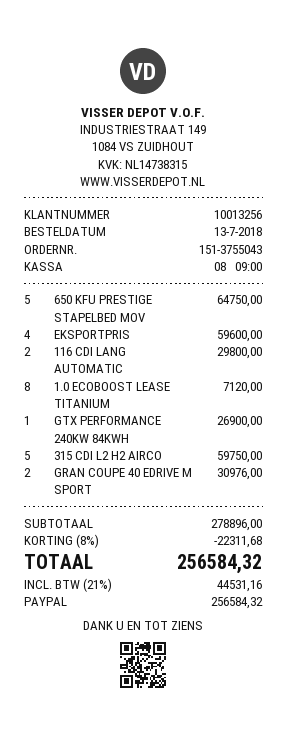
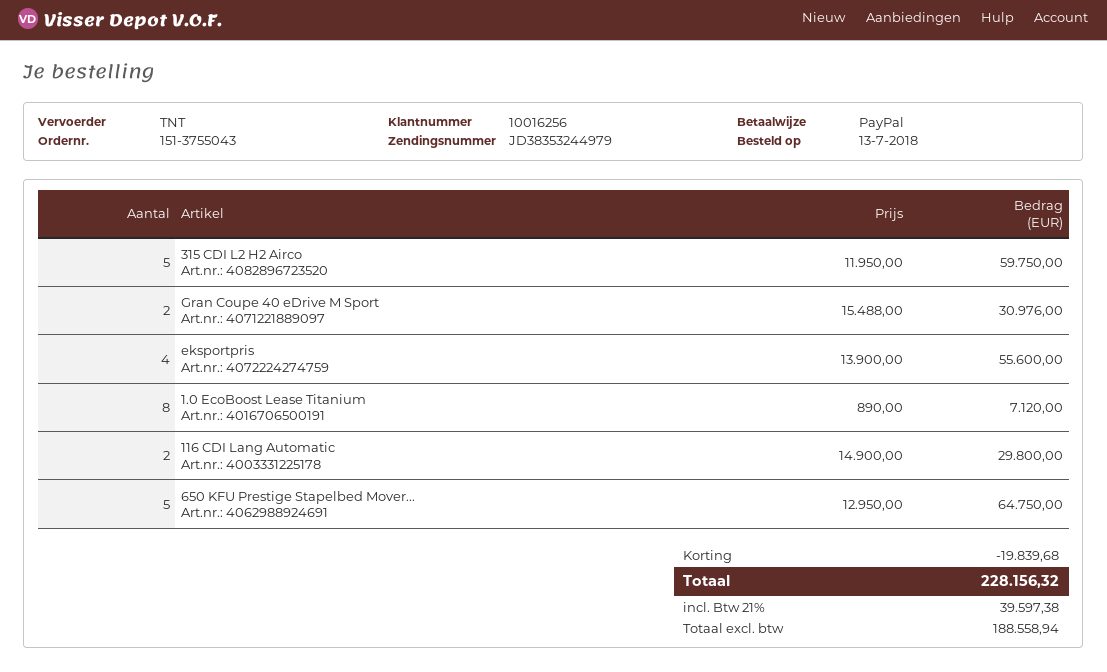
customer number: 10013256 -> 10016256
EKSPORTPRIS: 4 for 59600.00 -> 4 for 55600.00
GTX PERFORMANCE 240KW 84KWH: 1 for 26900.00 -> none
discount: 22311.68 -> 19839.68
tax: 21% = 44531.16 -> 21% = 39597.38
total: 256584.32 -> 228156.32

